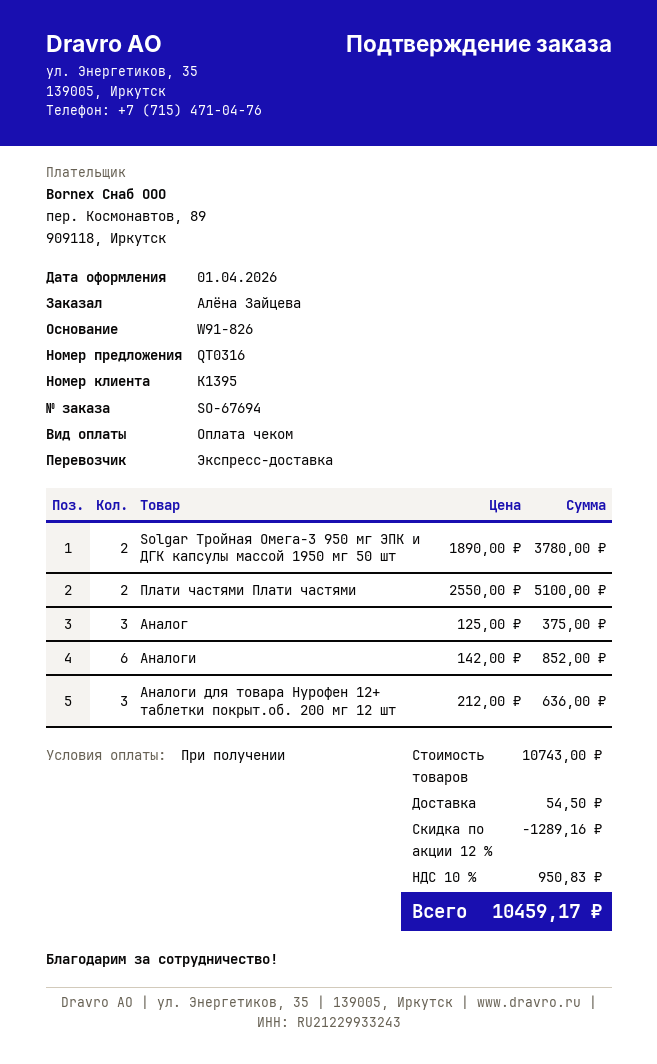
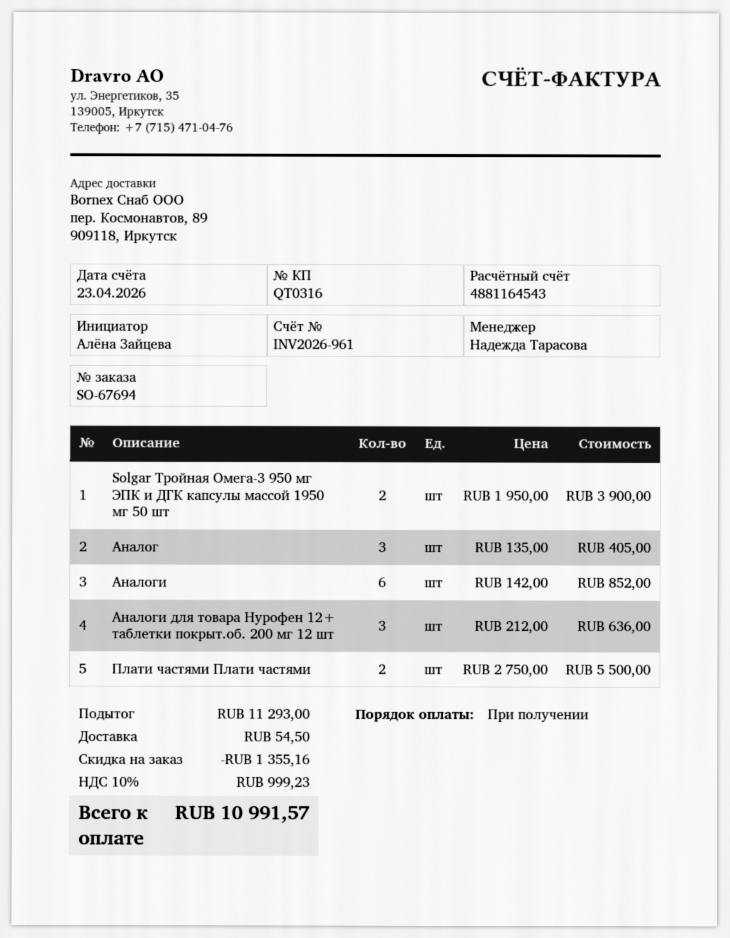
Solgar Тройная Омега-3 950 мг ЭПК и ДГК капсулы массой 1950 мг 50 шт: 2 x 1890.00 = 3780.00 -> 2 x 1950.00 = 3900.00
Плати частями Плати частями: 2 x 2550.00 = 5100.00 -> 2 x 2750.00 = 5500.00
Аналог: 3 x 125.00 = 375.00 -> 3 x 135.00 = 405.00
subtotal: 10743.00 -> 11293.00
discount: 1289.16 -> 1355.16
tax: 10% = 950.83 -> 10% = 999.23
total: 10459.17 -> 10991.57

